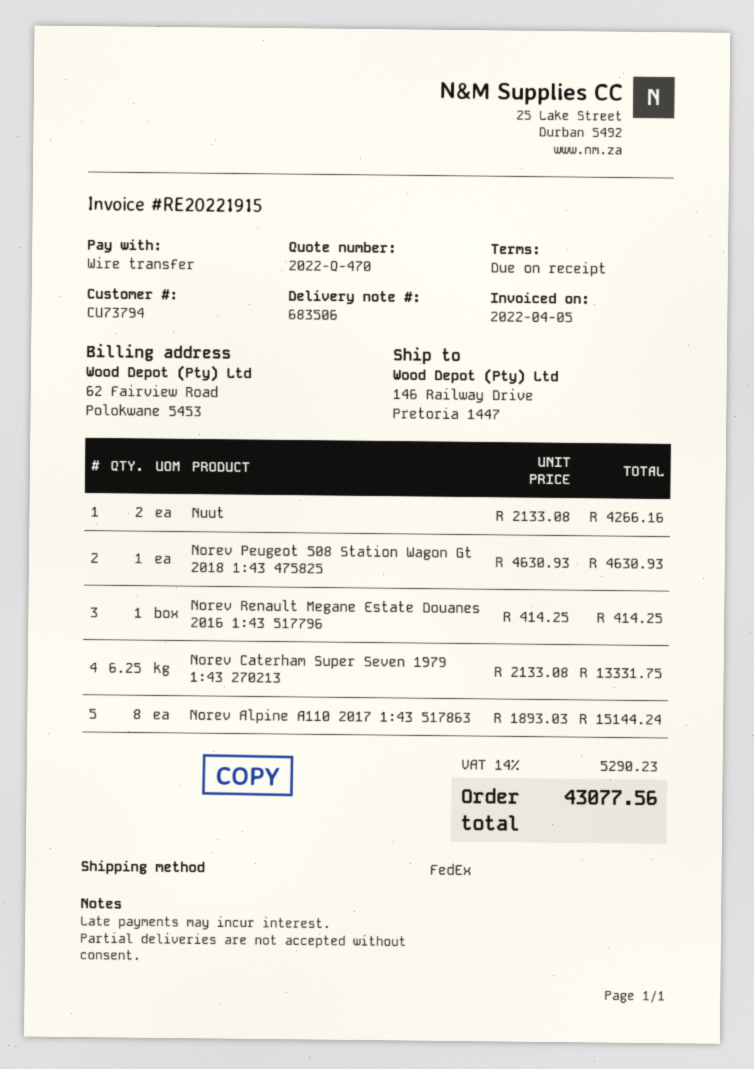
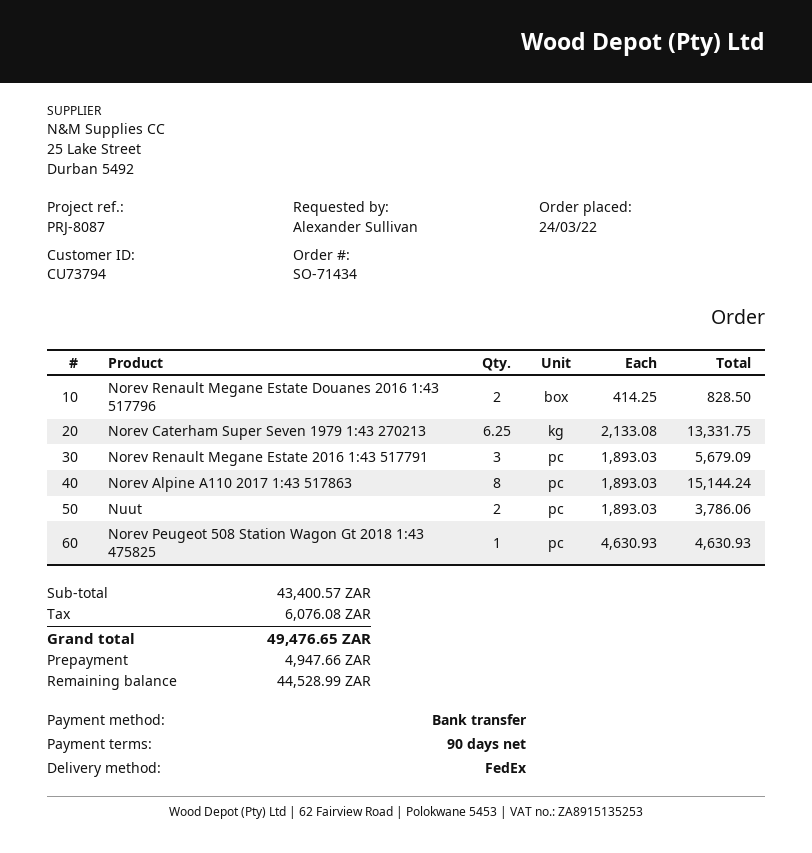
payment terms: on receipt -> 90 days
Nuut: 2 x 2133.08 = 4266.16 -> 2 x 1893.03 = 3786.06
Norev Renault Megane Estate Douanes 2016 1:43 517796: 1 x 414.25 = 414.25 -> 2 x 414.25 = 828.50
Norev Renault Megane Estate 2016 1:43 517791: none -> 3 x 1893.03 = 5679.09
tax: 5290.23 -> 6076.08
total: 43077.56 -> 49476.65

